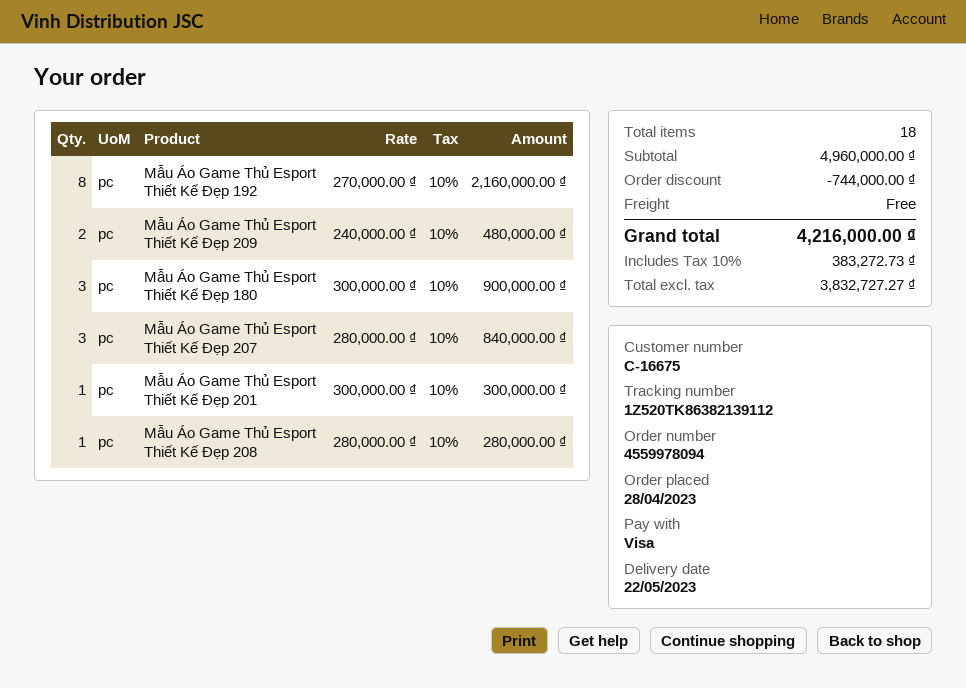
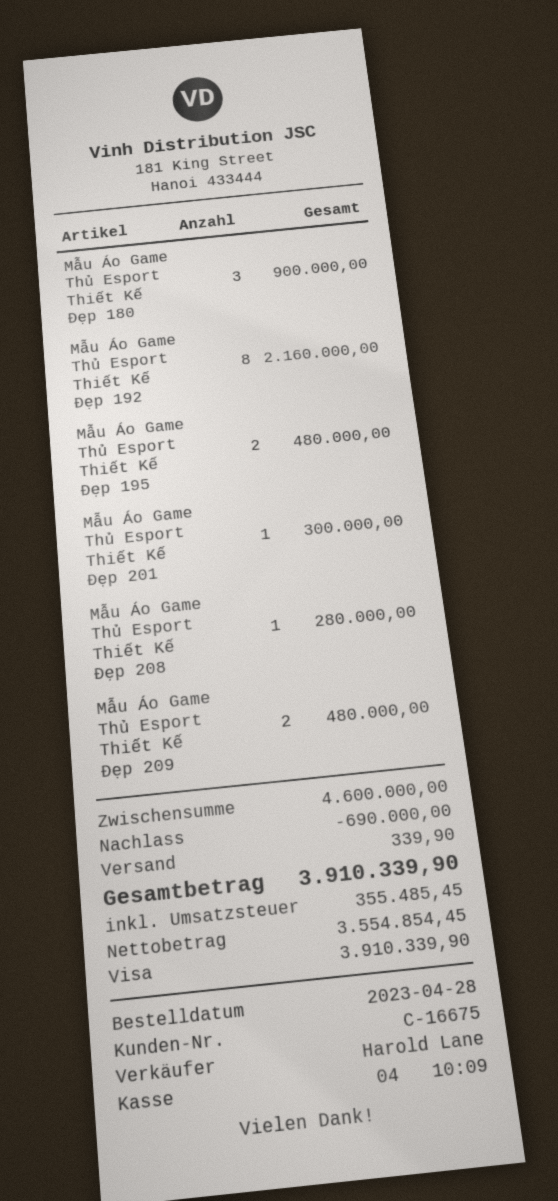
Mẫu Áo Game Thủ Esport Thiết Kế Đẹp 207: 3 for 840000.00 -> none
Mẫu Áo Game Thủ Esport Thiết Kế Đẹp 195: none -> 2 for 480000.00
subtotal: 4960000.00 -> 4600000.00
discount: 744000.00 -> 690000.00
shipping: 0.00 -> 339.90
net: 3832727.27 -> 3554854.45
tax: 383272.73 -> 355485.45
total: 4216000.00 -> 3910339.90

